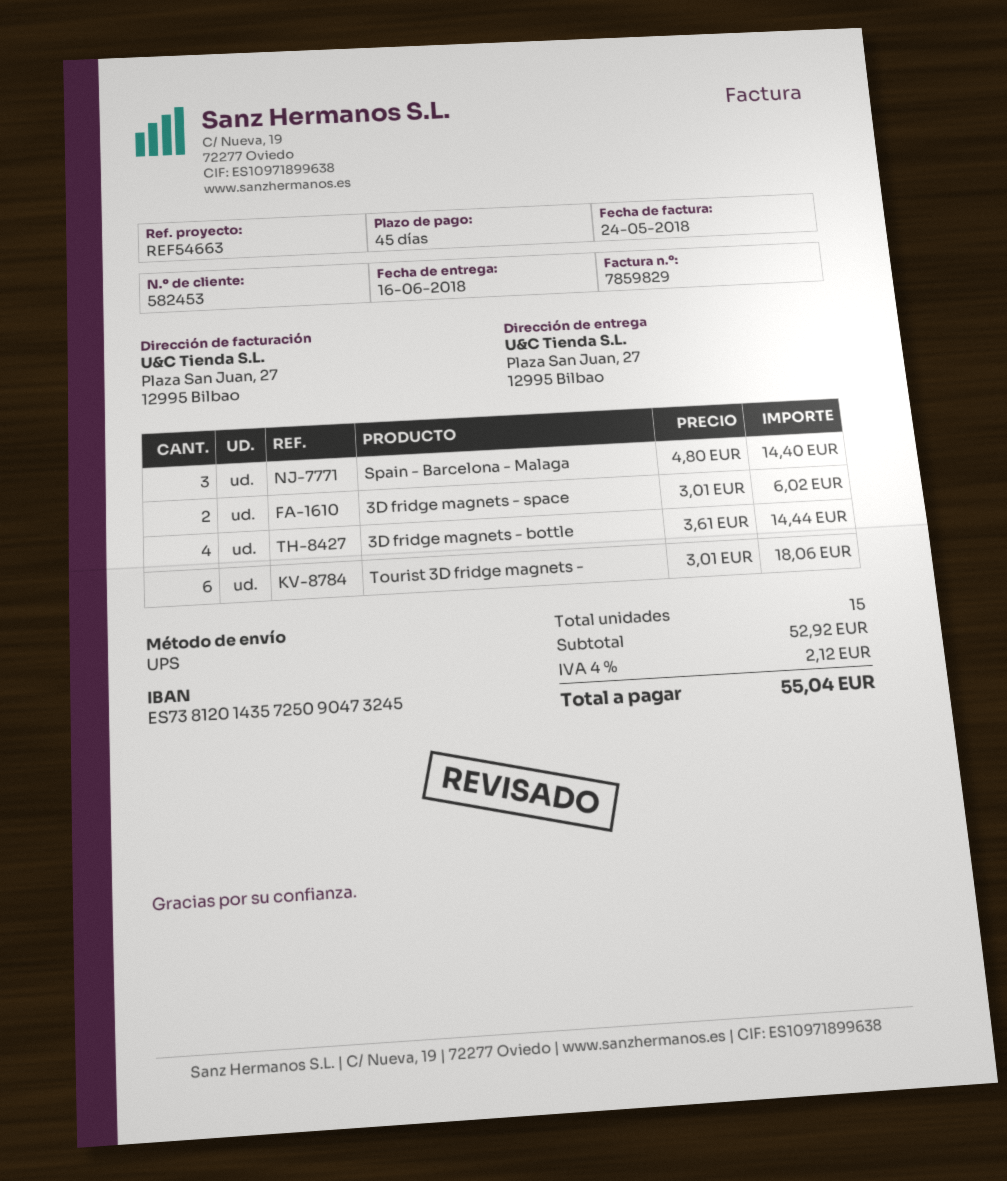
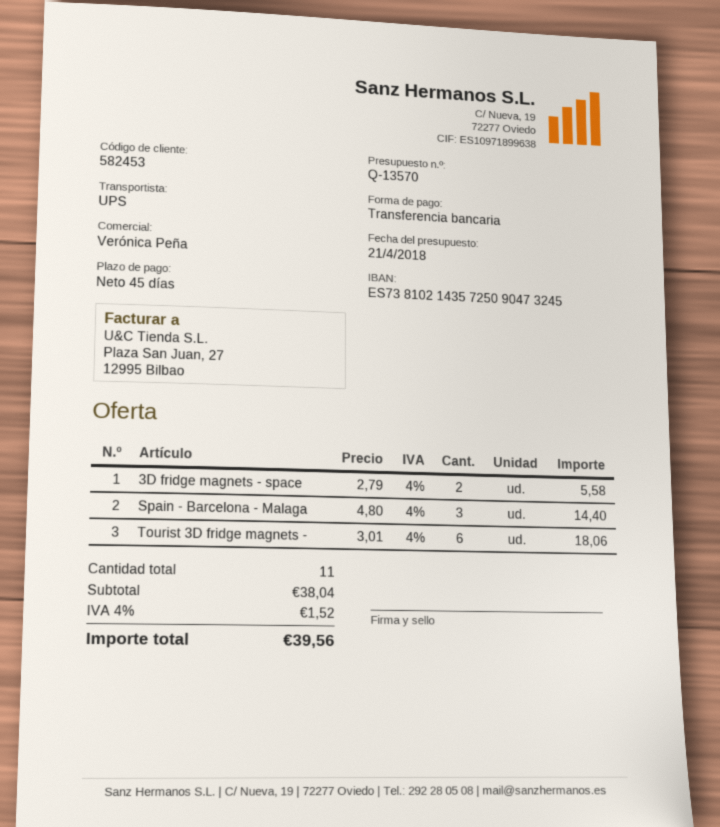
bank account: ES7381201435725090473245 -> ES7381021435725090473245
3D fridge magnets - space: 2 x 3.01 = 6.02 -> 2 x 2.79 = 5.58
3D fridge magnets - bottle: 4 x 3.61 = 14.44 -> none
total quantity: 15 -> 11
subtotal: 52.92 -> 38.04
tax: 4% = 2.12 -> 4% = 1.52
total: 55.04 -> 39.56

